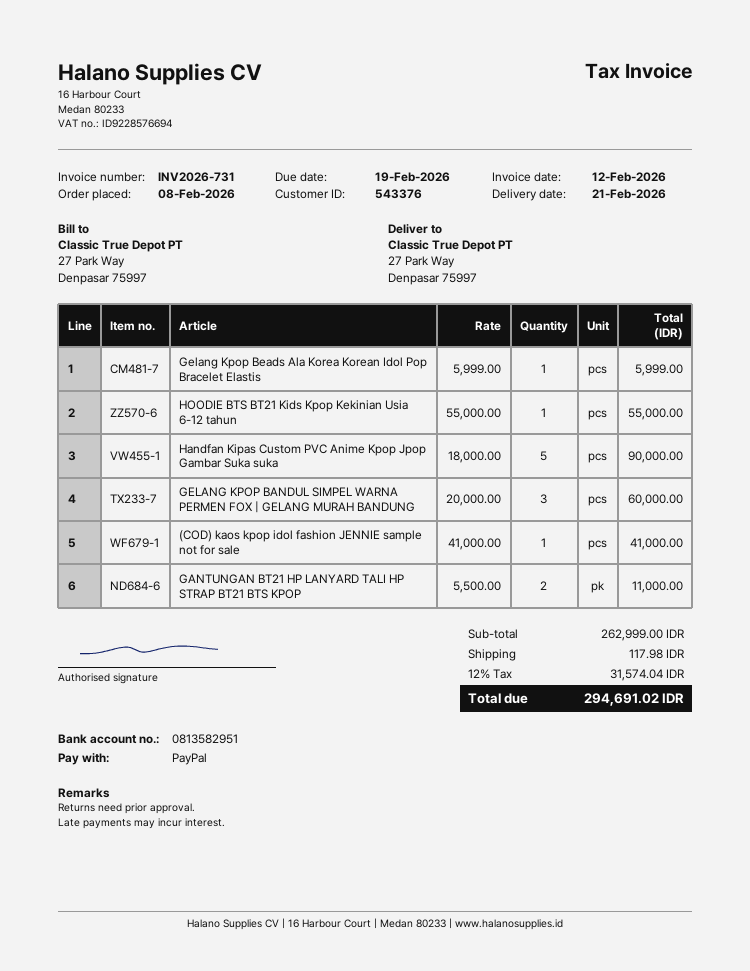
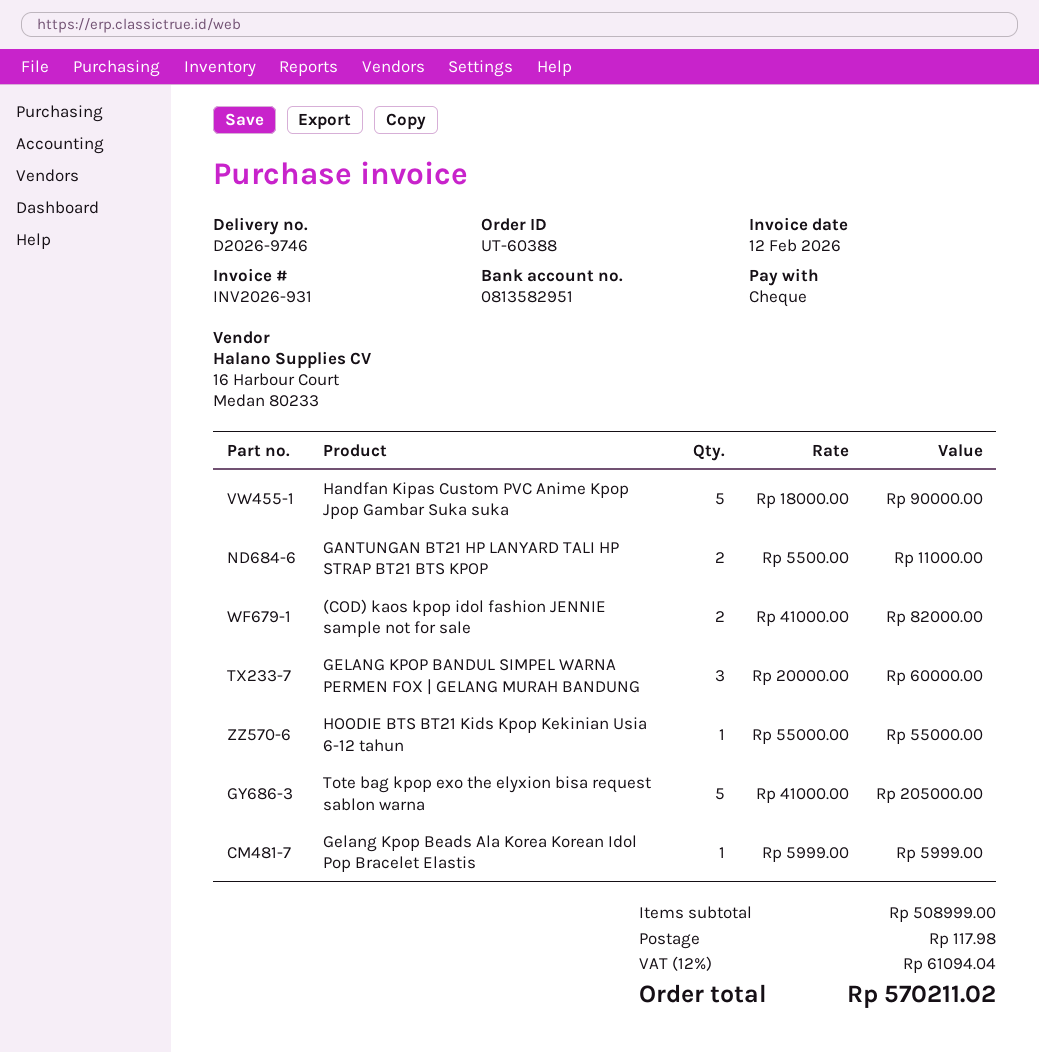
invoice number: INV2026-731 -> INV2026-931
payment method: PayPal -> cheque
(COD) kaos kpop idol fashion JENNIE sample not for sale: 1 x 41000.00 = 41000.00 -> 2 x 41000.00 = 82000.00
Tote bag kpop exo the elyxion bisa request sablon warna: none -> 5 x 41000.00 = 205000.00
subtotal: 262999.00 -> 508999.00
tax: 12% = 31574.04 -> 12% = 61094.04
total: 294691.02 -> 570211.02

